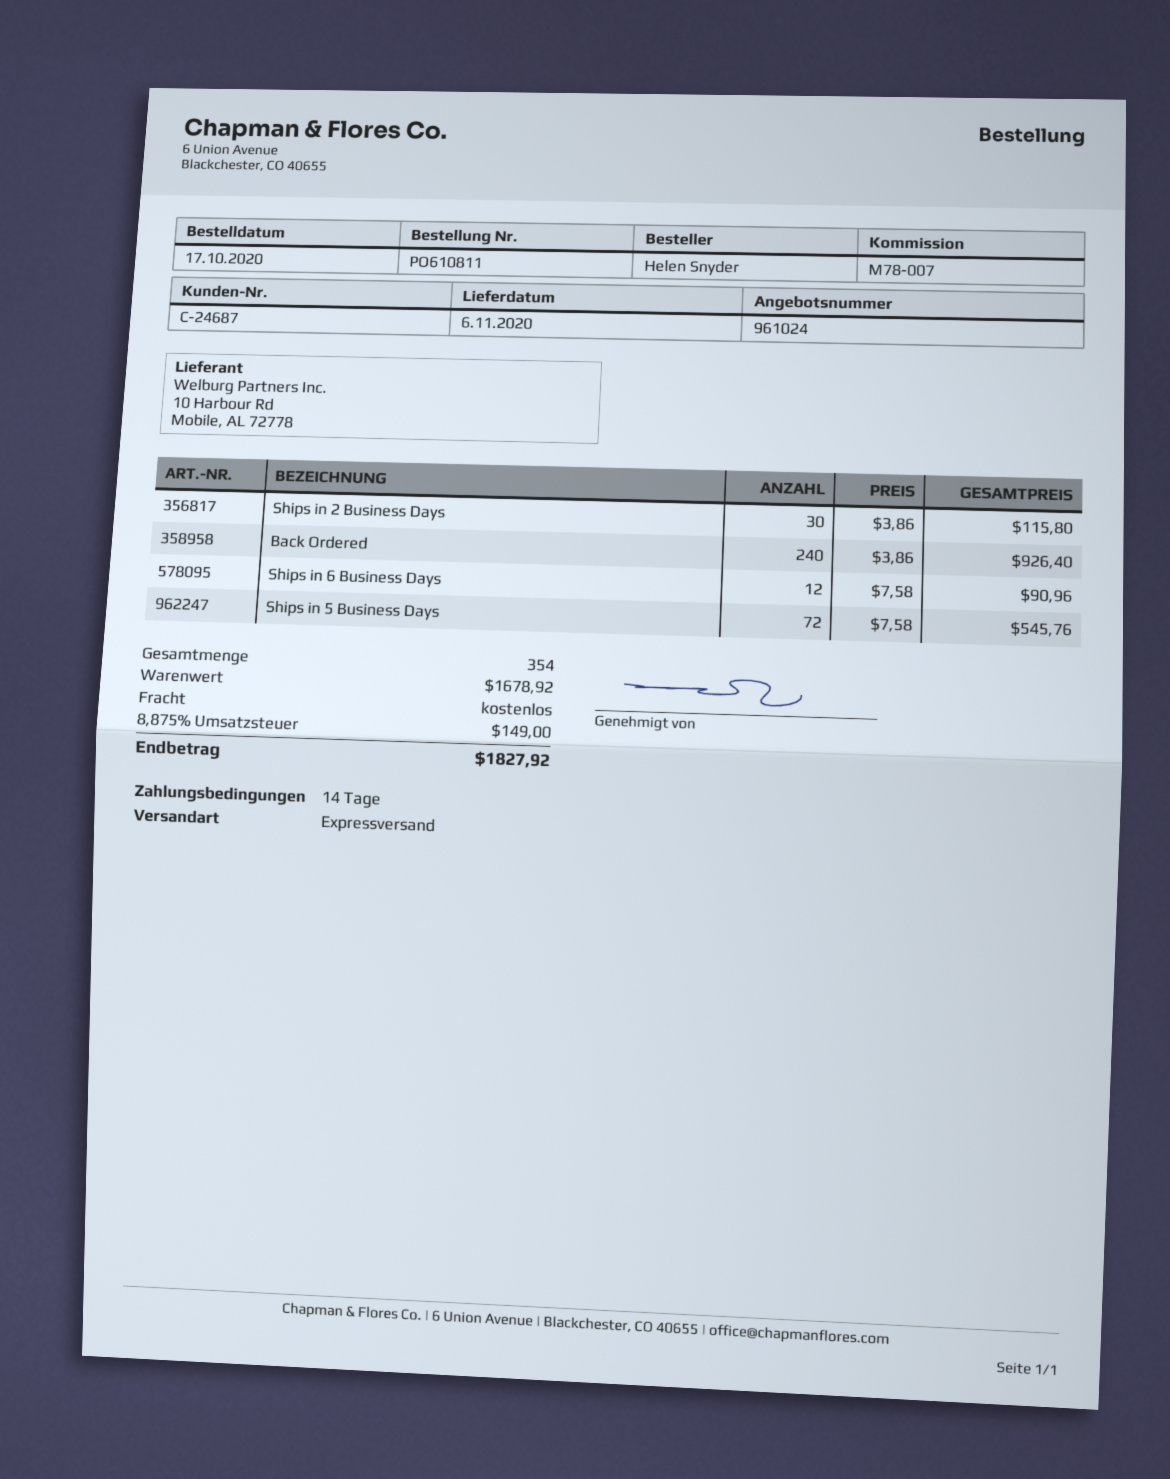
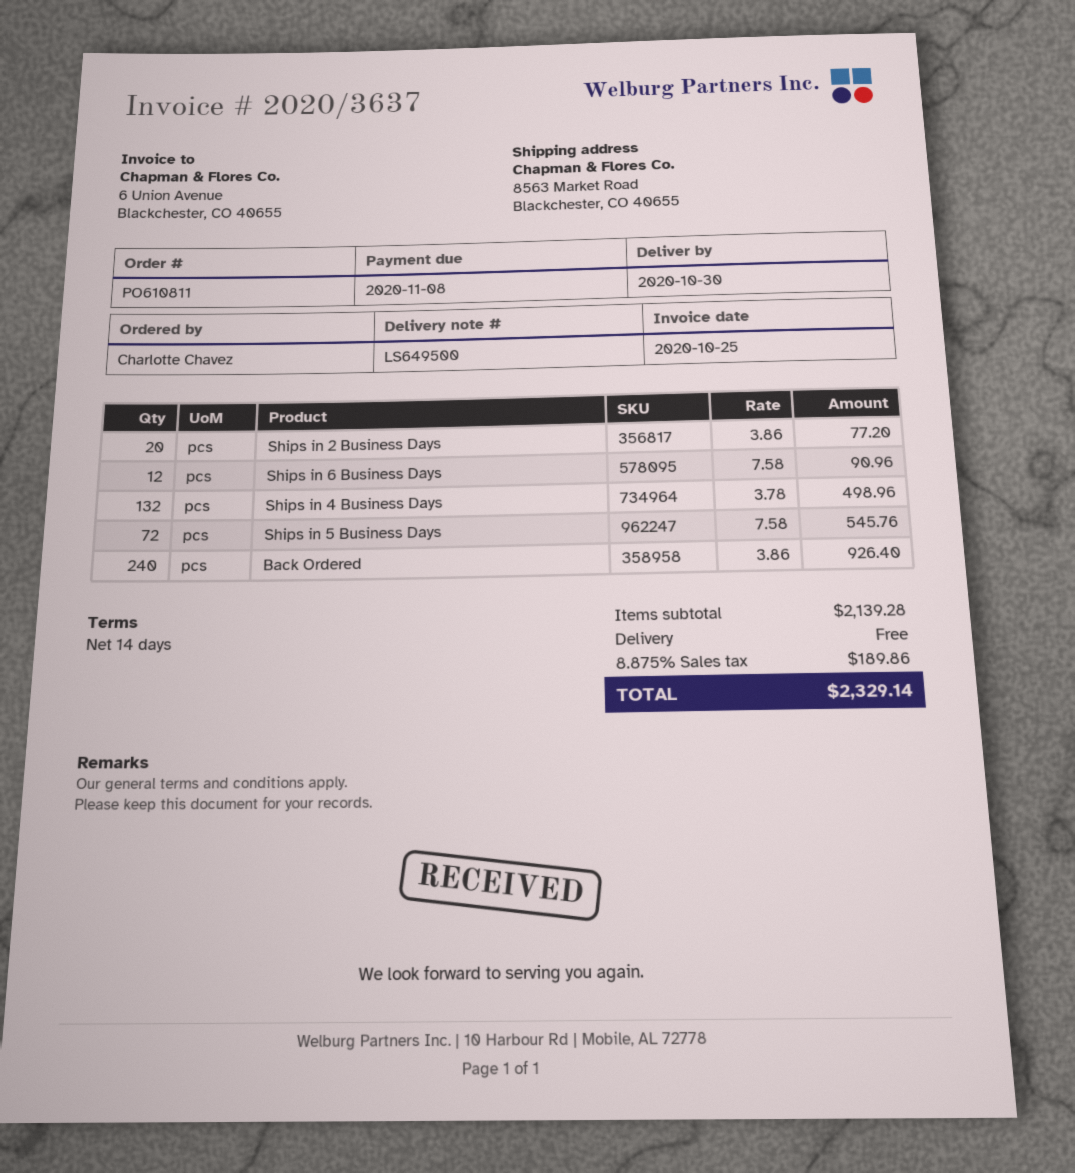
delivery date: 2020-11-06 -> 2020-10-30
ordered by: Helen Snyder -> Charlotte Chavez
Ships in 2 Business Days: 30 x 3.86 = 115.80 -> 20 x 3.86 = 77.20
Ships in 4 Business Days: none -> 132 x 3.78 = 498.96
subtotal: 1678.92 -> 2139.28
tax: 8.875% = 149.00 -> 8.875% = 189.86
total: 1827.92 -> 2329.14

